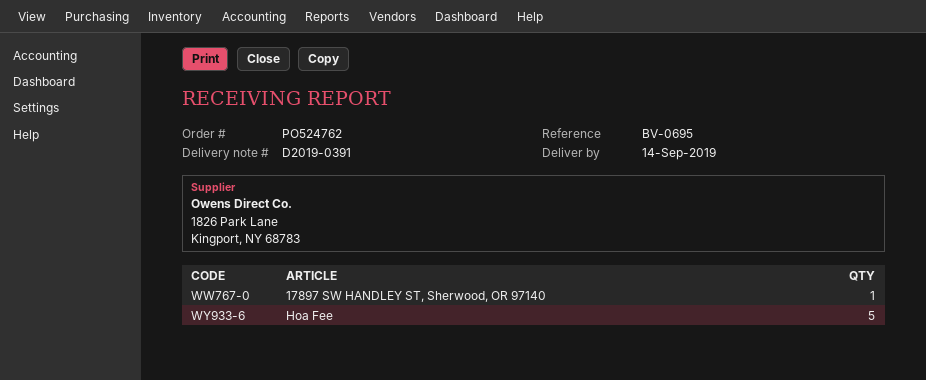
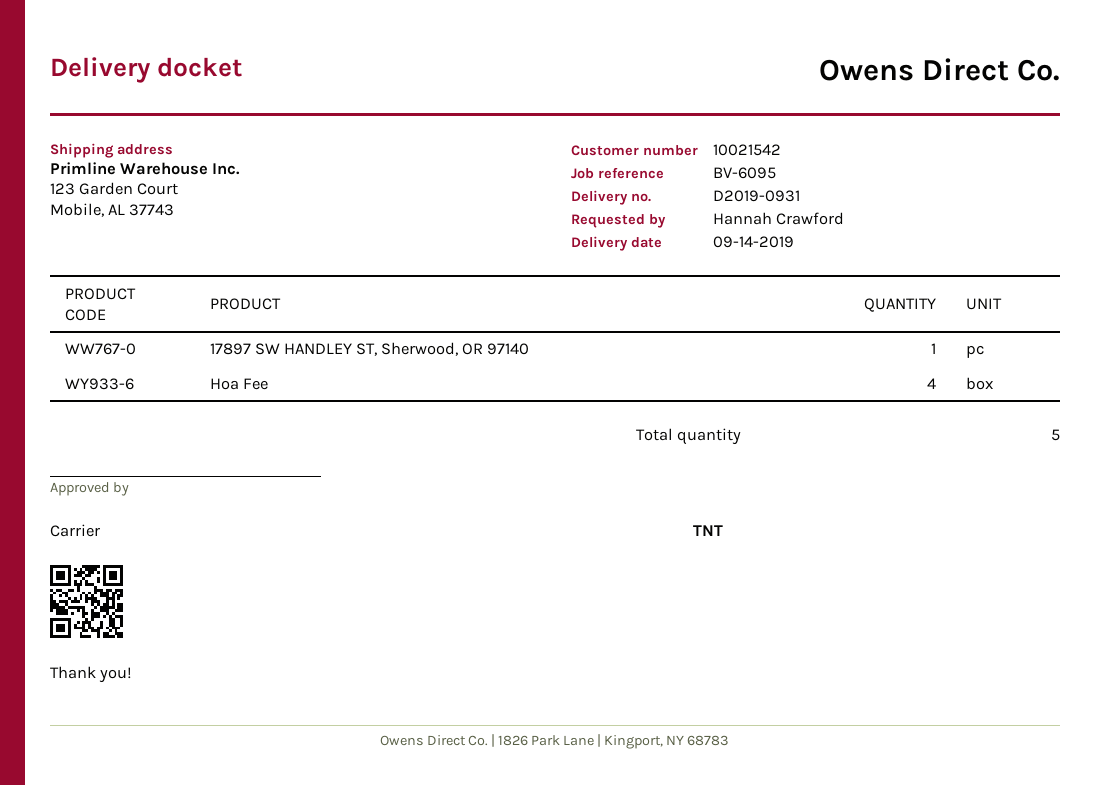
delivery note number: D2019-0391 -> D2019-0931
reference: BV-0695 -> BV-6095
Hoa Fee: 5 -> 4

